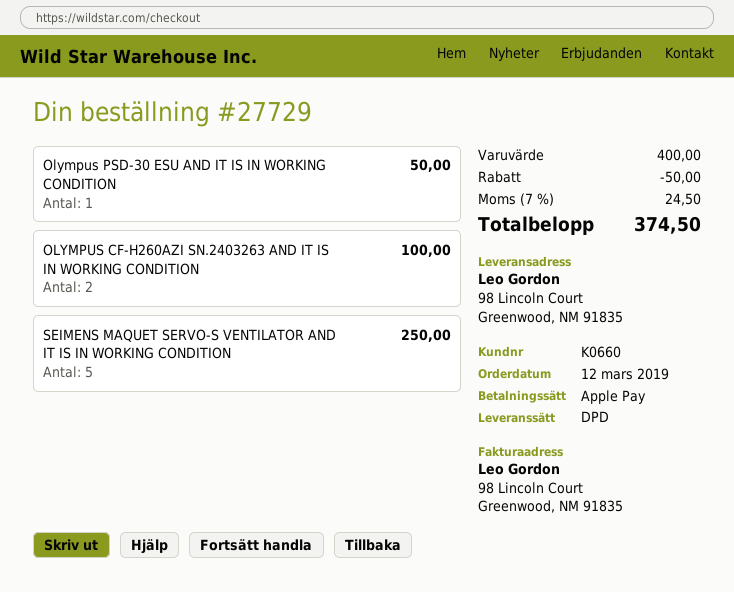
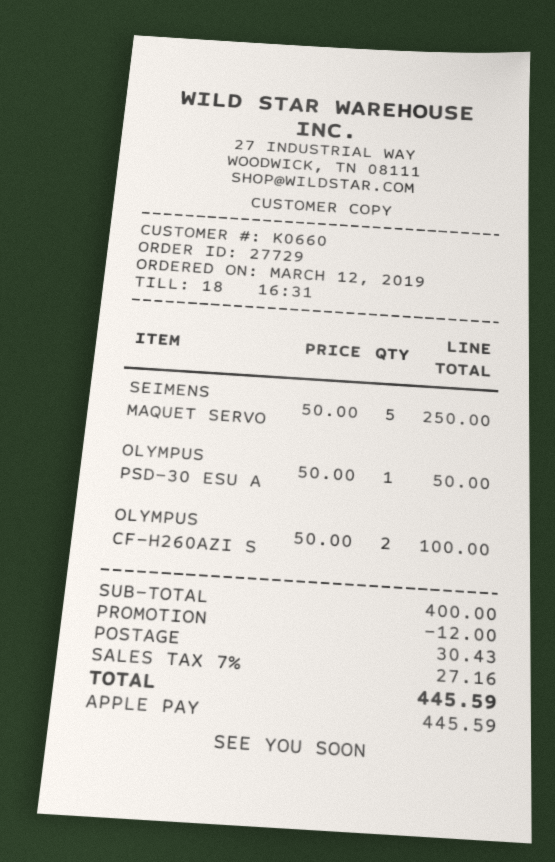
discount: 50.00 -> 12.00
shipping: none -> 30.43
tax: 7% = 24.50 -> 7% = 27.16
total: 374.50 -> 445.59

